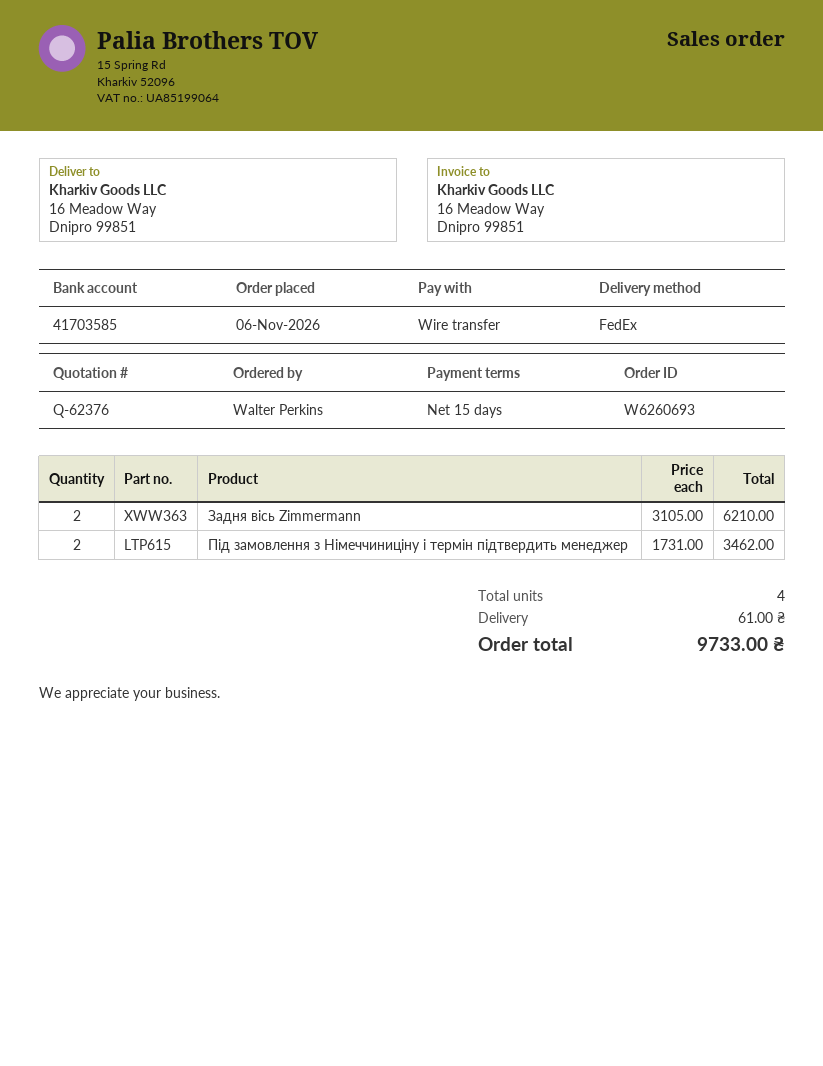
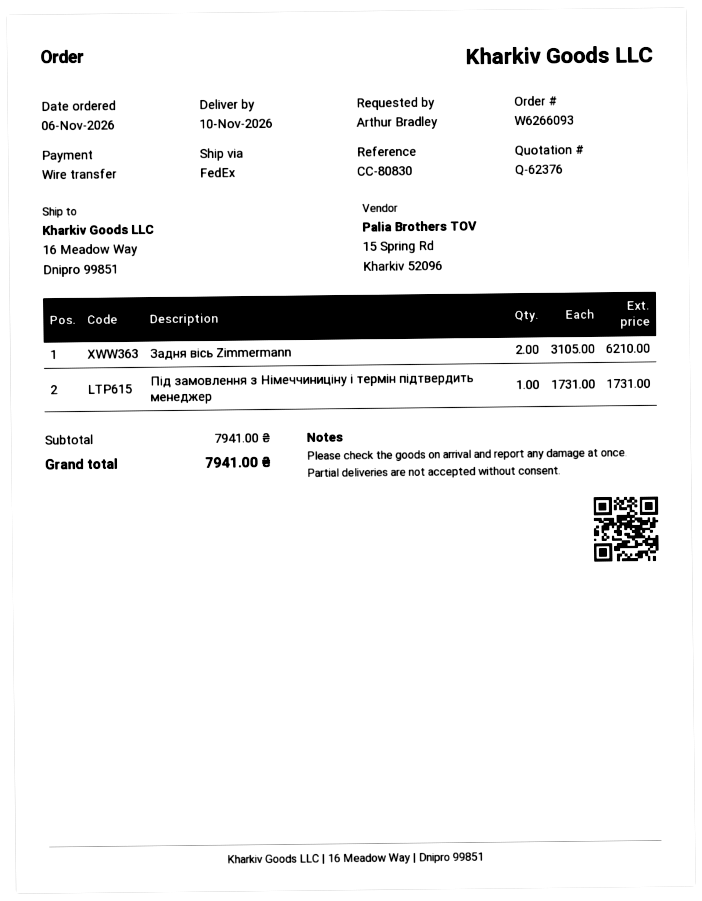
order number: W6260693 -> W6266093
ordered by: Walter Perkins -> Arthur Bradley
Під замовлення з Німеччиниціну і термін підтвердить менеджер: 2 x 1731.00 = 3462.00 -> 1 x 1731.00 = 1731.00
shipping: 61.00 -> none
total: 9733.00 -> 7941.00

